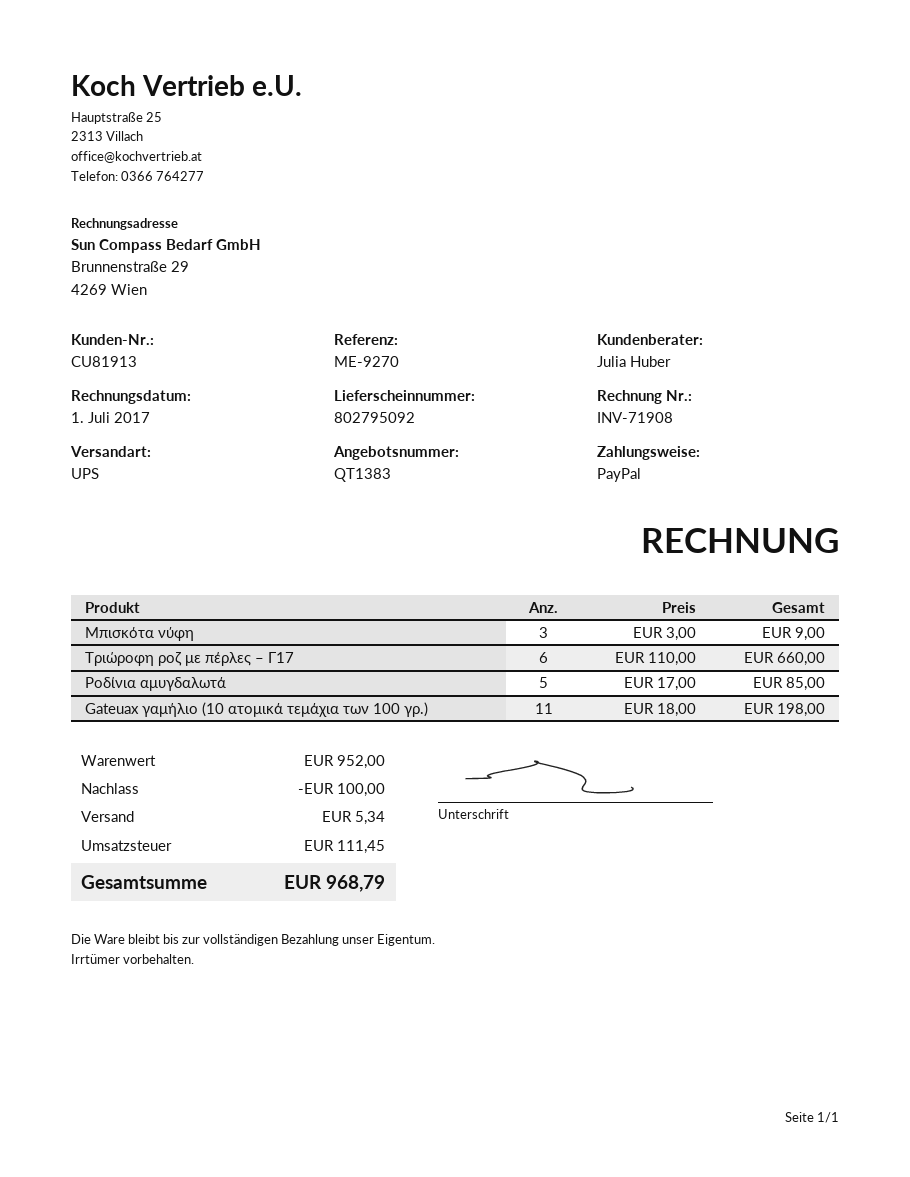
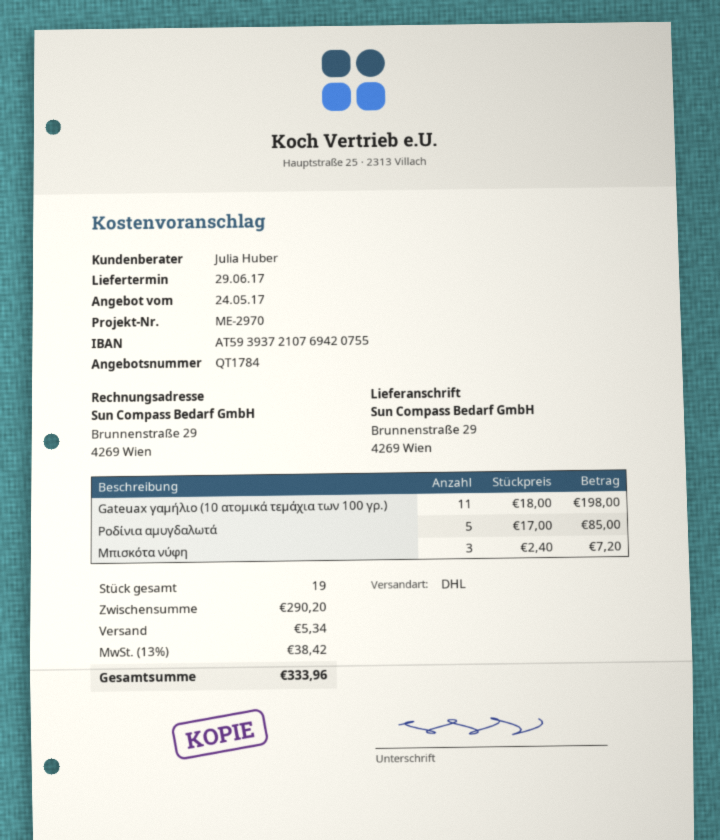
quote number: QT1383 -> QT1784
reference: ME-9270 -> ME-2970
shipping method: UPS -> DHL
Μπισκότα νύφη: 3 x 3.00 = 9.00 -> 3 x 2.40 = 7.20
Τριώροφη ροζ με πέρλες – Γ17: 6 x 110.00 = 660.00 -> none
subtotal: 952.00 -> 290.20
discount: 100.00 -> none
tax: 111.45 -> 38.42
total: 968.79 -> 333.96

